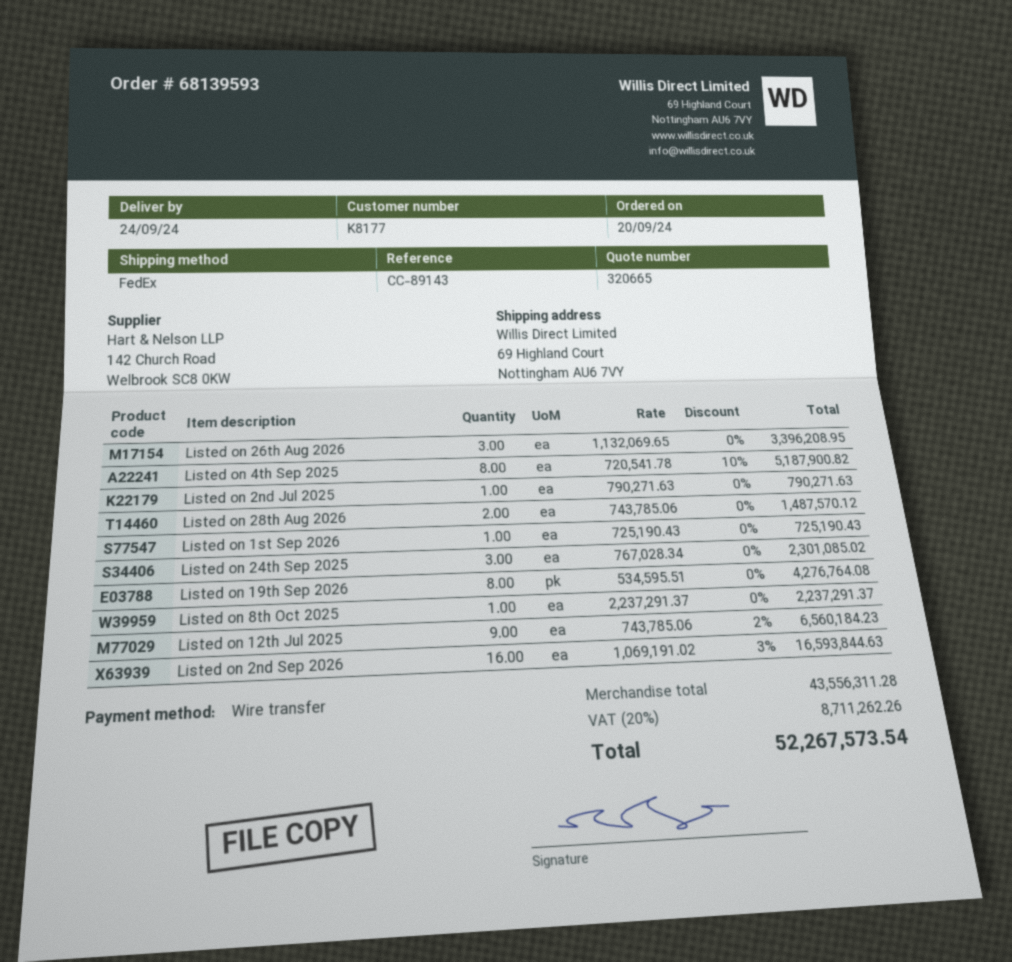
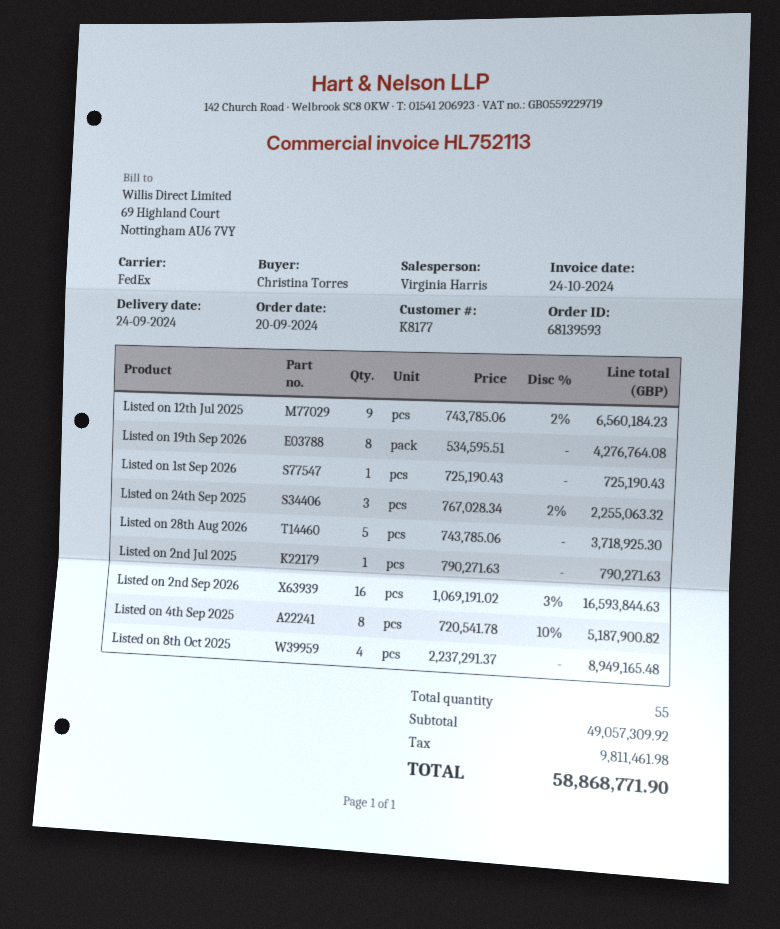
Listed on 26th Aug 2026: 3 x 1132069.65 = 3396208.95 -> none
Listed on 28th Aug 2026: 2 x 743785.06 = 1487570.12 -> 5 x 743785.06 = 3718925.30
Listed on 24th Sep 2025: 3 x 767028.34 = 2301085.02 -> 3 x 767028.34 - 2% = 2255063.32
Listed on 8th Oct 2025: 1 x 2237291.37 = 2237291.37 -> 4 x 2237291.37 = 8949165.48
subtotal: 43556311.28 -> 49057309.92
tax: 8711262.26 -> 9811461.98
total: 52267573.54 -> 58868771.90

